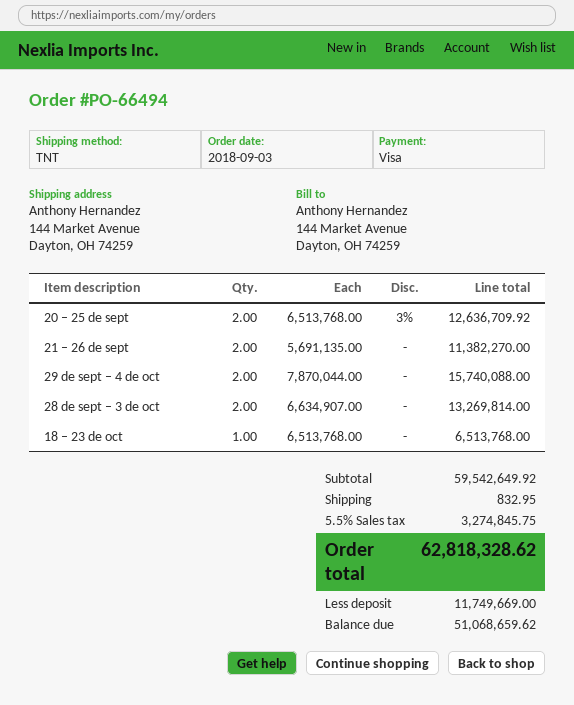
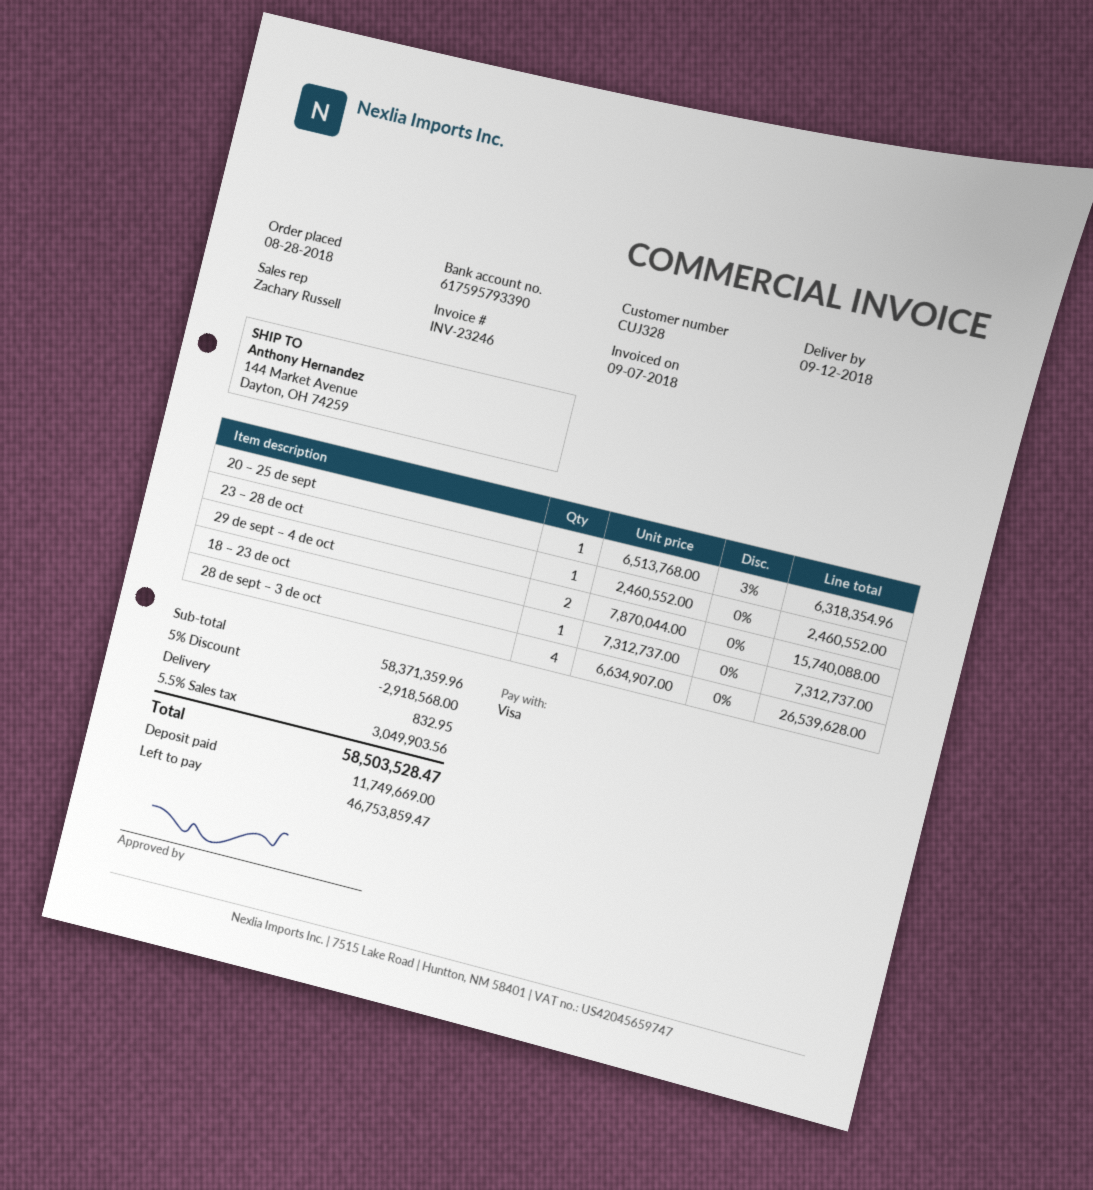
order date: 2018-09-03 -> 2018-08-28
20 – 25 de sept: 2 x 6513768.00 - 3% = 12636709.92 -> 1 x 6513768.00 - 3% = 6318354.96
21 – 26 de sept: 2 x 5691135.00 = 11382270.00 -> none
28 de sept – 3 de oct: 2 x 6634907.00 = 13269814.00 -> 4 x 6634907.00 = 26539628.00
18 – 23 de oct: 1 x 6513768.00 = 6513768.00 -> 1 x 7312737.00 = 7312737.00
23 – 28 de oct: none -> 1 x 2460552.00 = 2460552.00
subtotal: 59542649.92 -> 58371359.96
discount: none -> 5% = 2918568.00
tax: 5.5% = 3274845.75 -> 5.5% = 3049903.56
total: 62818328.62 -> 58503528.47
balance: 51068659.62 -> 46753859.47

